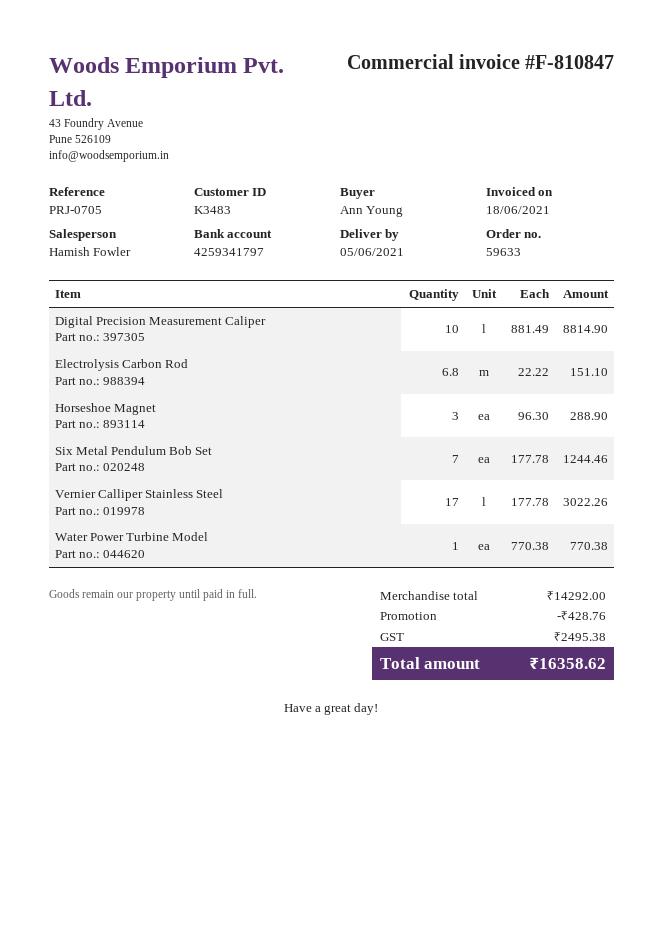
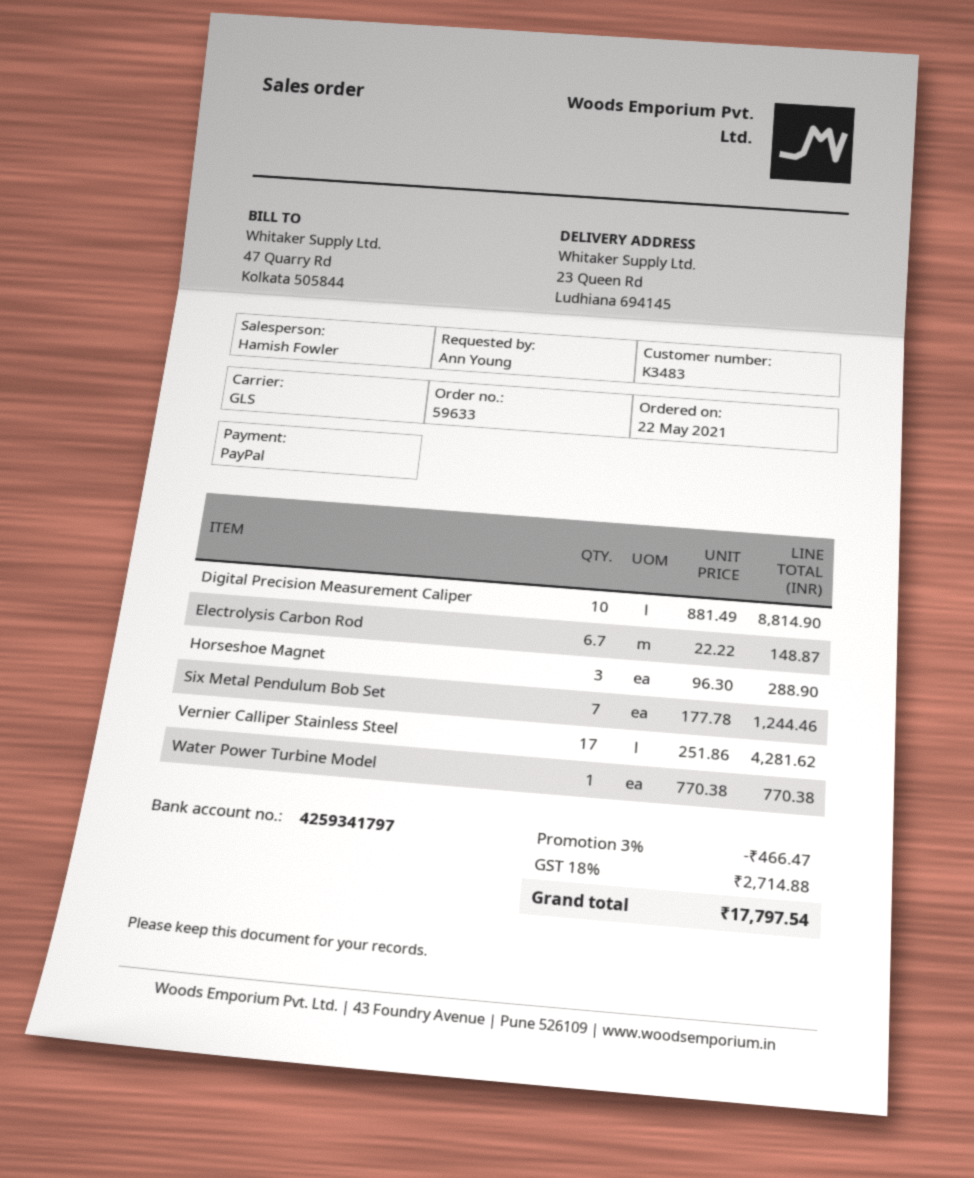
Electrolysis Carbon Rod: 6.8 x 22.22 = 151.10 -> 6.7 x 22.22 = 148.87
Vernier Calliper Stainless Steel: 17 x 177.78 = 3022.26 -> 17 x 251.86 = 4281.62
discount: 428.76 -> 466.47
tax: 2495.38 -> 2714.88
total: 16358.62 -> 17797.54

